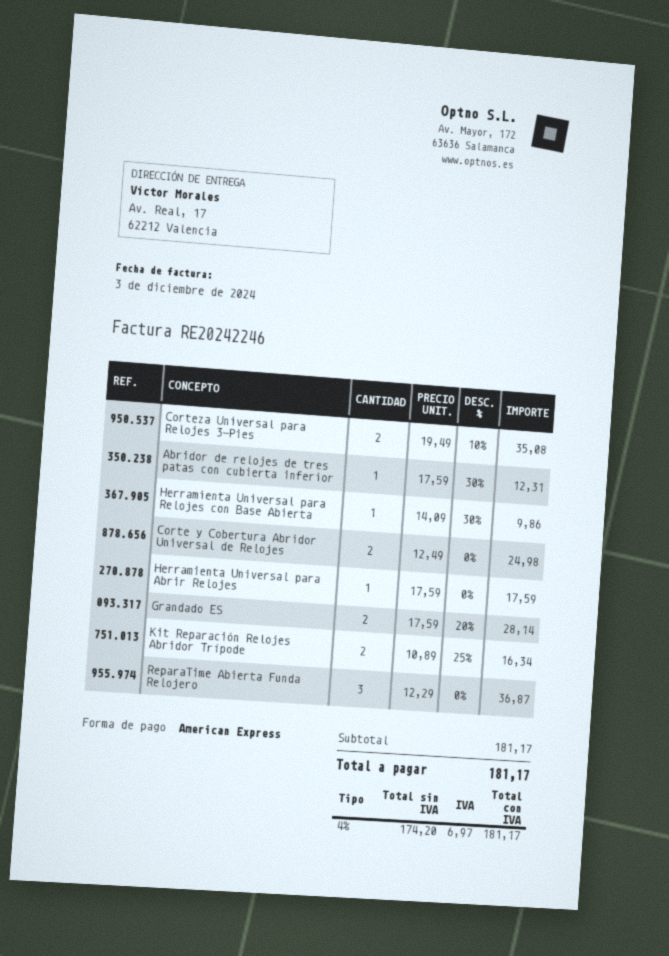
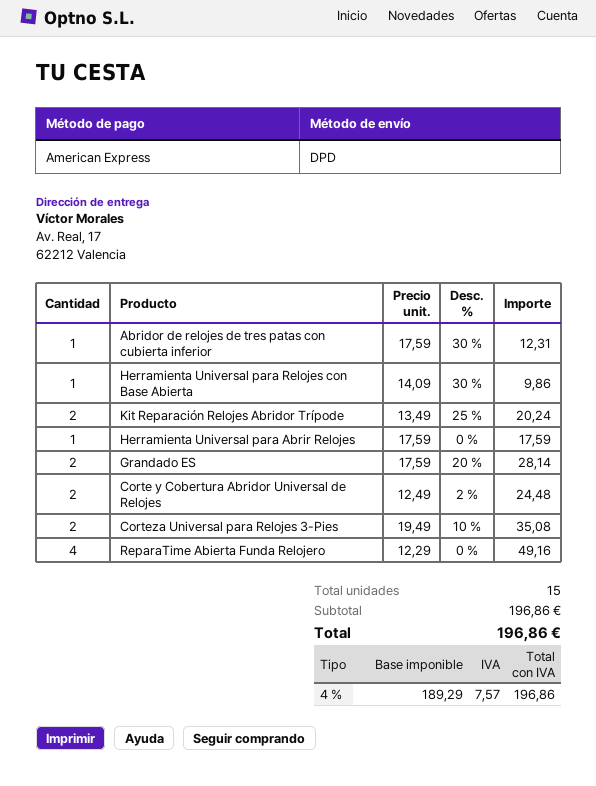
Corte y Cobertura Abridor Universal de Relojes: 2 x 12.49 = 24.98 -> 2 x 12.49 - 2% = 24.48
Kit Reparación Relojes Abridor Trípode: 2 x 10.89 - 25% = 16.34 -> 2 x 13.49 - 25% = 20.24
ReparaTime Abierta Funda Relojero: 3 x 12.29 = 36.87 -> 4 x 12.29 = 49.16
subtotal: 181.17 -> 196.86
net: 174.20 -> 189.29
tax: 4% = 6.97 -> 4% = 7.57
total: 181.17 -> 196.86

